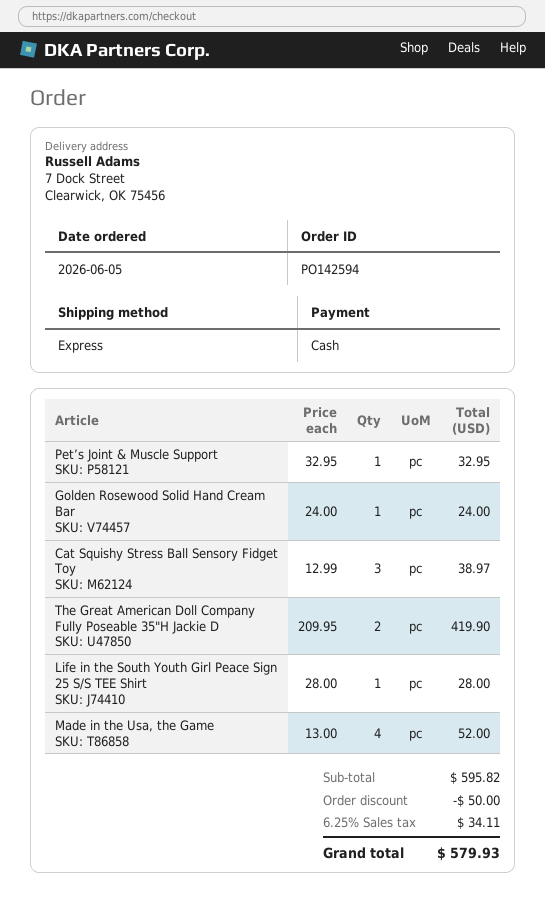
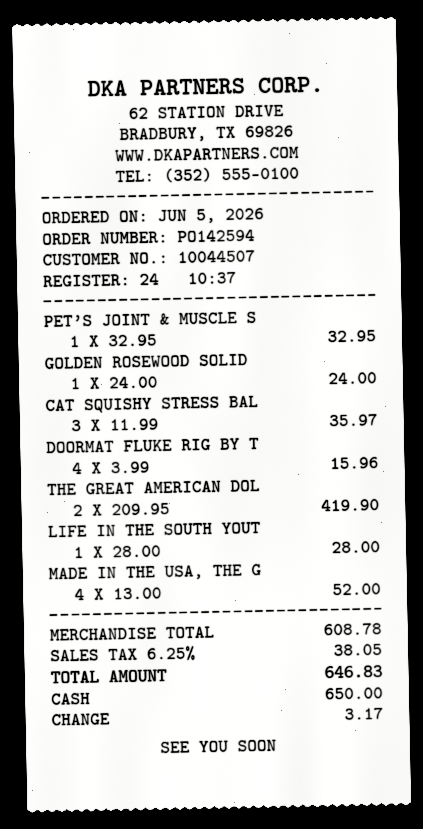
Cat Squishy Stress Ball Sensory Fidget Toy: 3 x 12.99 = 38.97 -> 3 x 11.99 = 35.97
DOORMAT FLUKE RIG BY T: none -> 4 x 3.99 = 15.96
subtotal: 595.82 -> 608.78
discount: 50.00 -> none
tax: 6.25% = 34.11 -> 6.25% = 38.05
total: 579.93 -> 646.83

